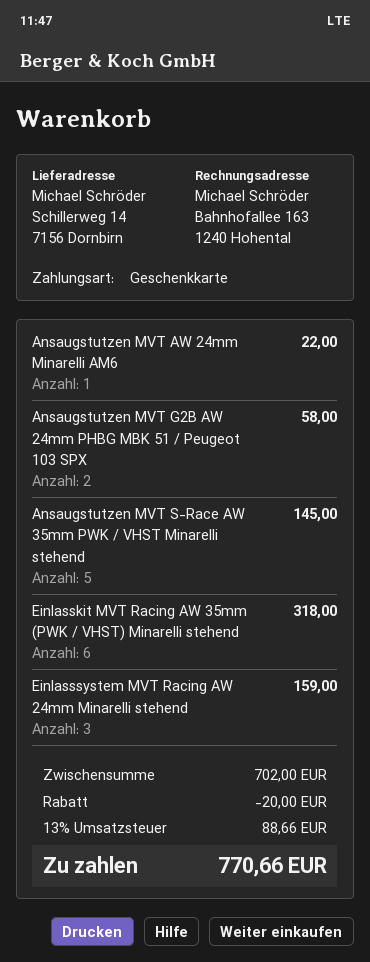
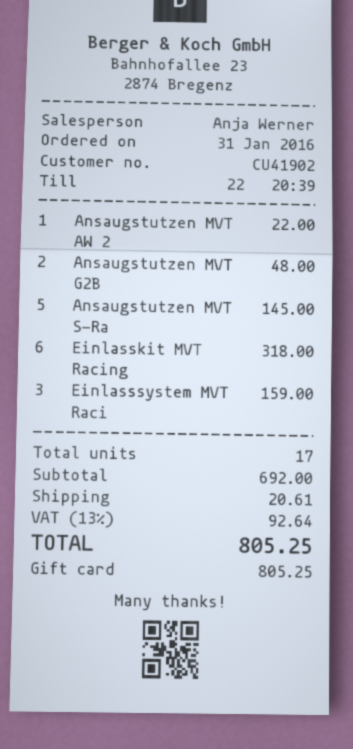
Ansaugstutzen MVT G2B AW 24mm PHBG MBK 51 / Peugeot 103 SPX: 2 for 58.00 -> 2 for 48.00
subtotal: 702.00 -> 692.00
discount: 20.00 -> none
shipping: none -> 20.61
tax: 13% = 88.66 -> 13% = 92.64
total: 770.66 -> 805.25

